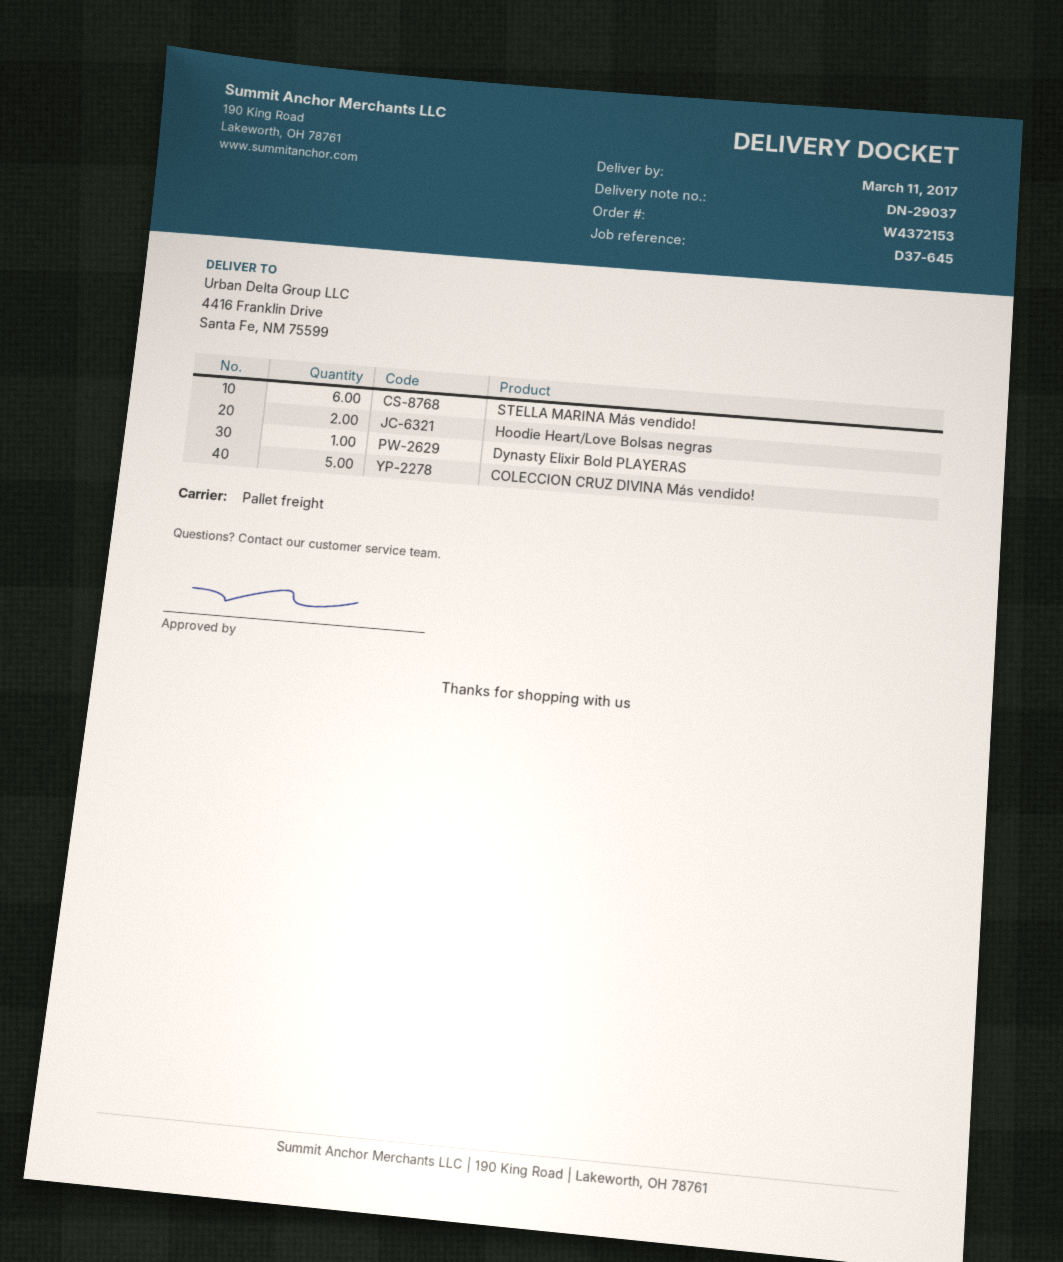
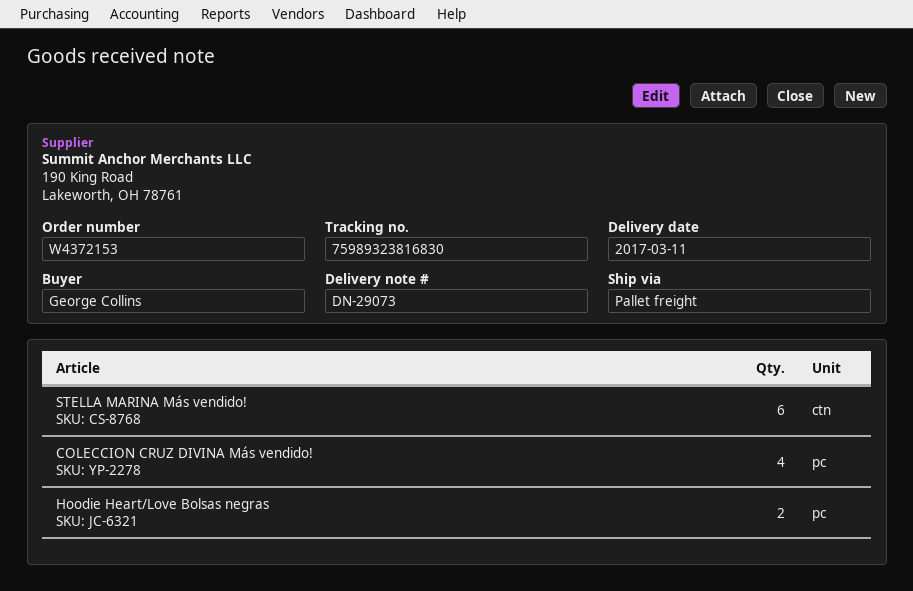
delivery note number: DN-29037 -> DN-29073
Dynasty Elixir Bold PLAYERAS: 1 -> none
COLECCION CRUZ DIVINA Más vendido!: 5 -> 4

